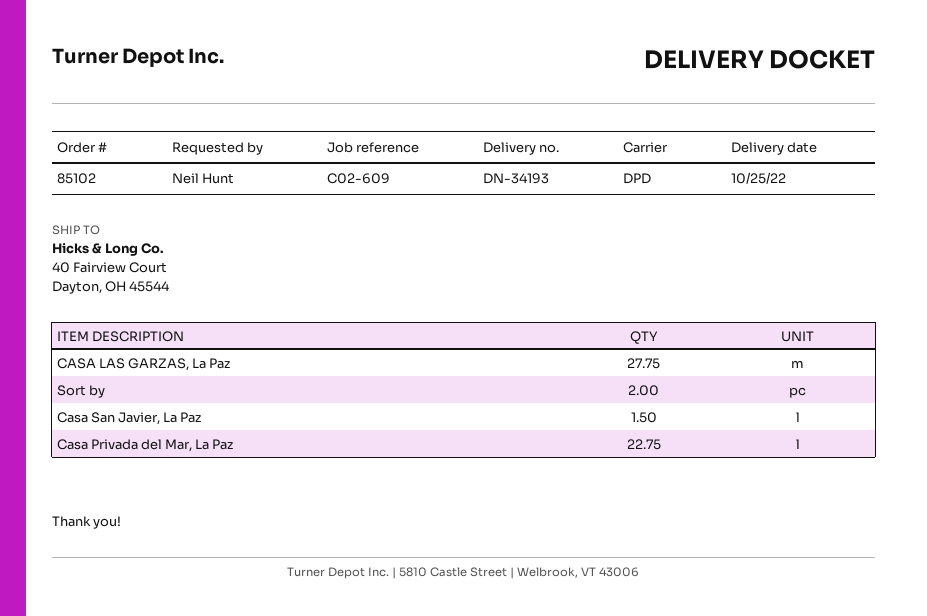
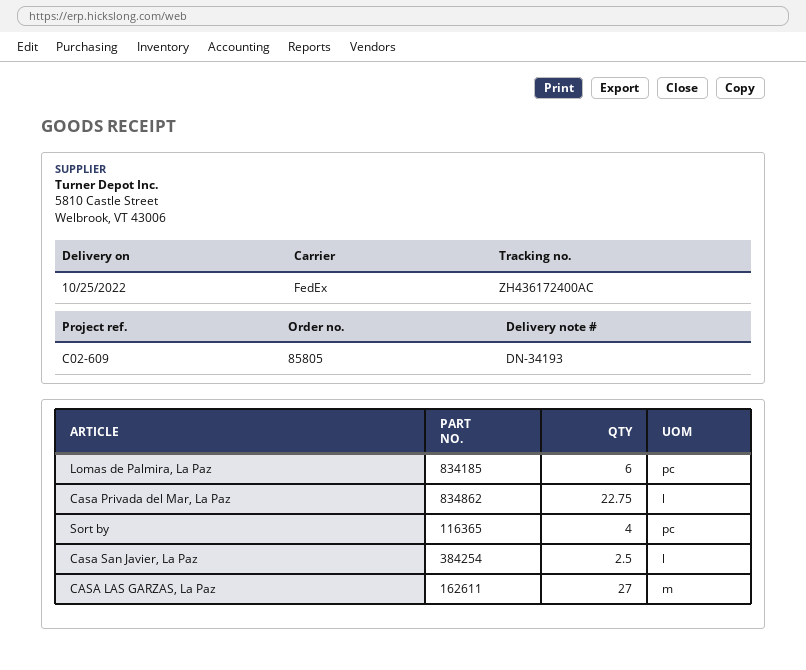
order number: 85102 -> 85805
shipping method: DPD -> FedEx
CASA LAS GARZAS, La Paz: 27.75 -> 27
Sort by: 2 -> 4
Casa San Javier, La Paz: 1.5 -> 2.5
Lomas de Palmira, La Paz: none -> 6

